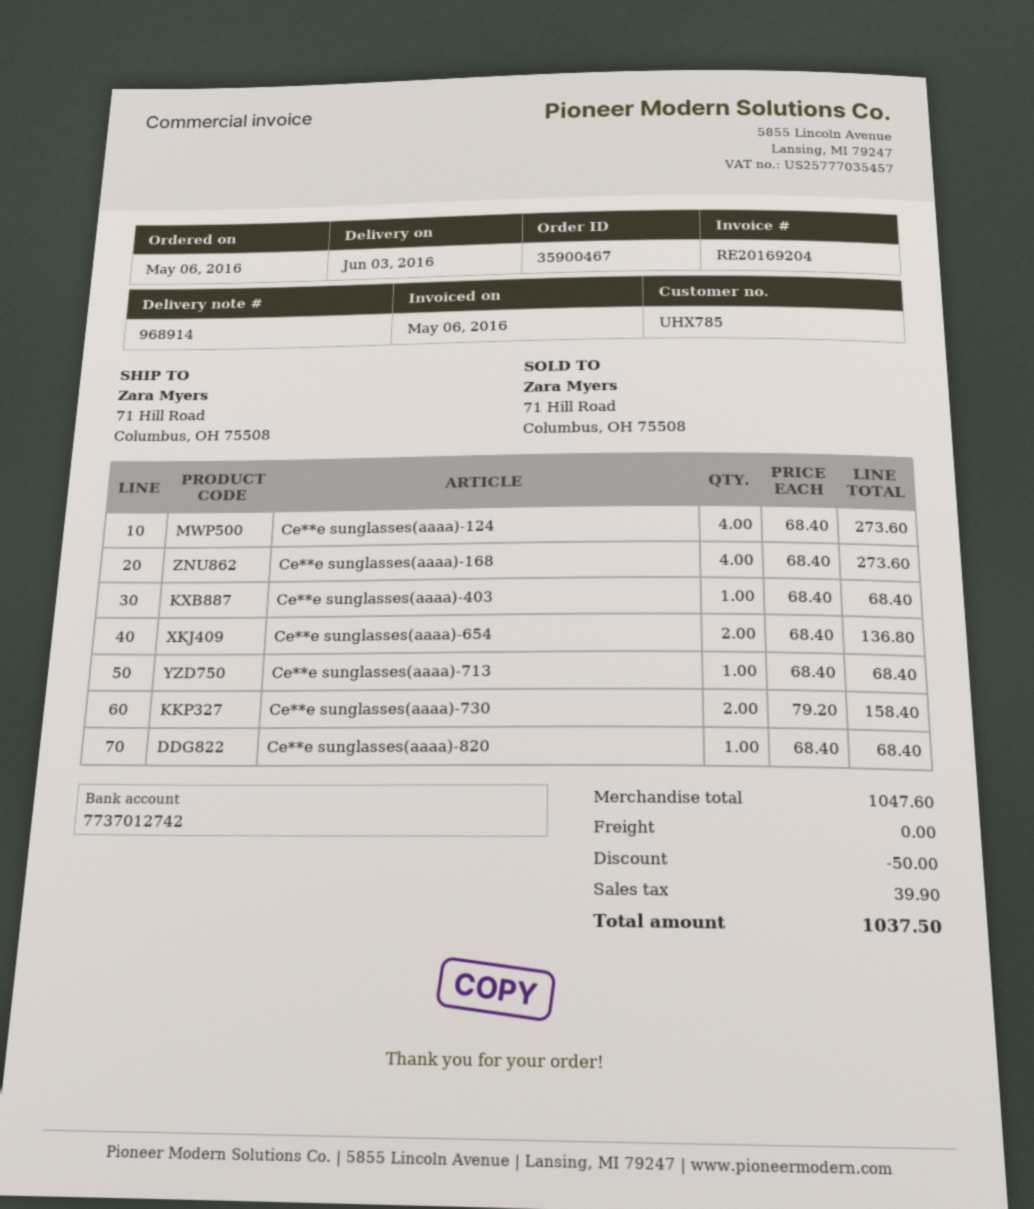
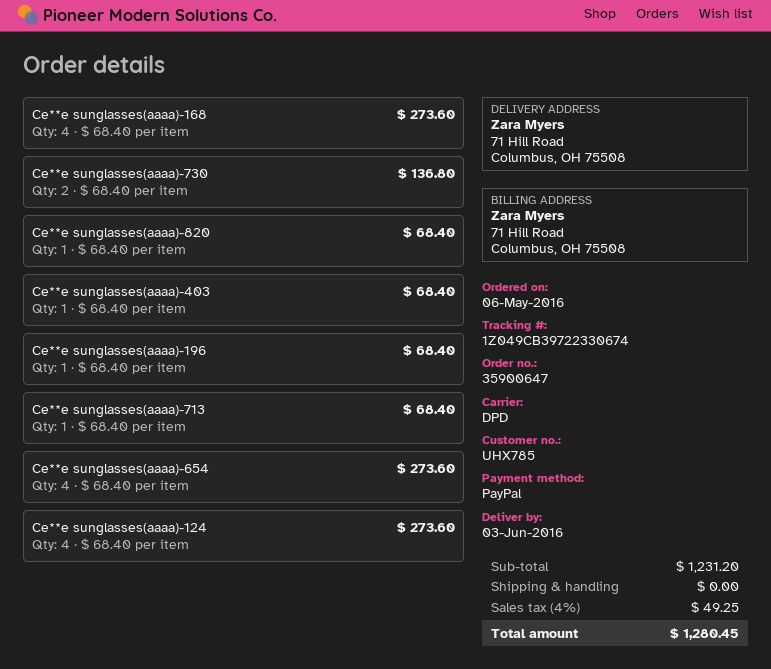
order number: 35900467 -> 35900647
Ce**e sunglasses(aaaa)-654: 2 x 68.40 = 136.80 -> 4 x 68.40 = 273.60
Ce**e sunglasses(aaaa)-730: 2 x 79.20 = 158.40 -> 2 x 68.40 = 136.80
Ce**e sunglasses(aaaa)-196: none -> 1 x 68.40 = 68.40
subtotal: 1047.60 -> 1231.20
discount: 50.00 -> none
tax: 39.90 -> 49.25
total: 1037.50 -> 1280.45

